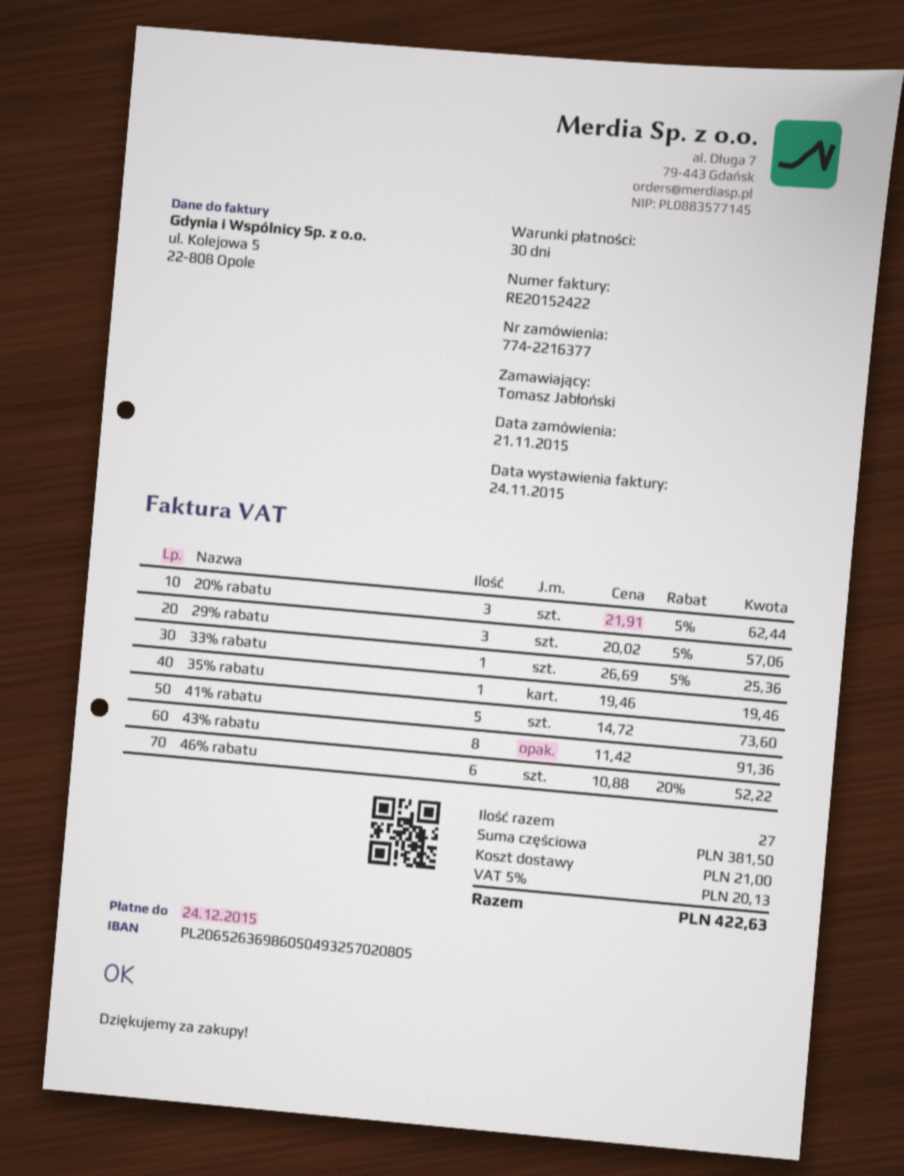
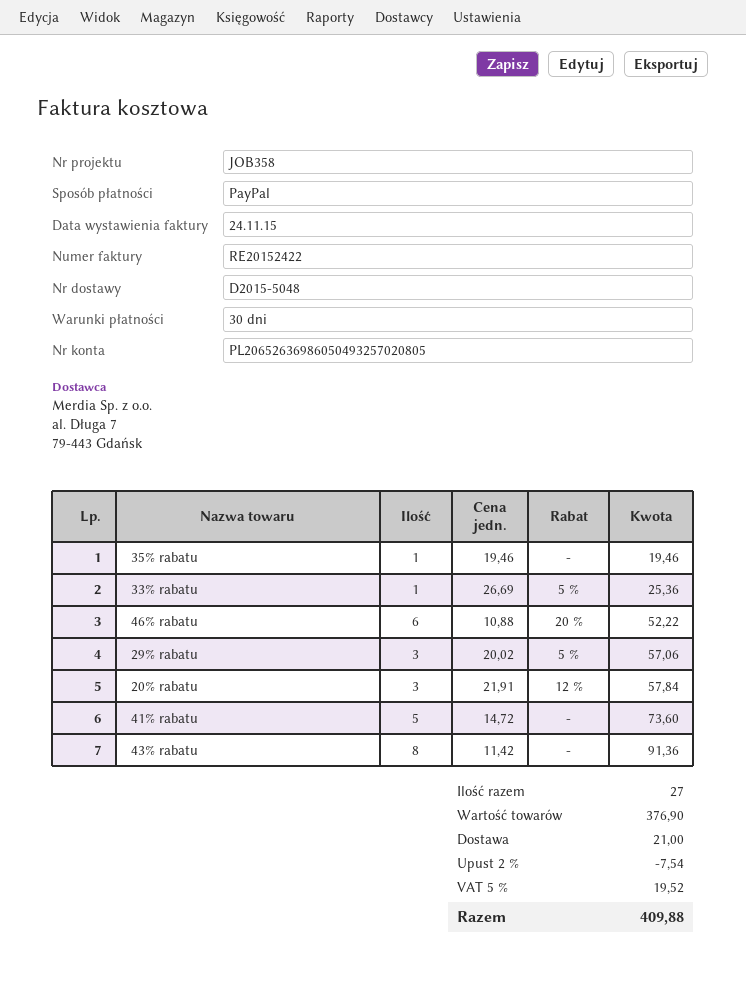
20% rabatu: 3 x 21.91 - 5% = 62.44 -> 3 x 21.91 - 12% = 57.84
subtotal: 381.50 -> 376.90
discount: none -> 2% = 7.54
tax: 5% = 20.13 -> 5% = 19.52
total: 422.63 -> 409.88

